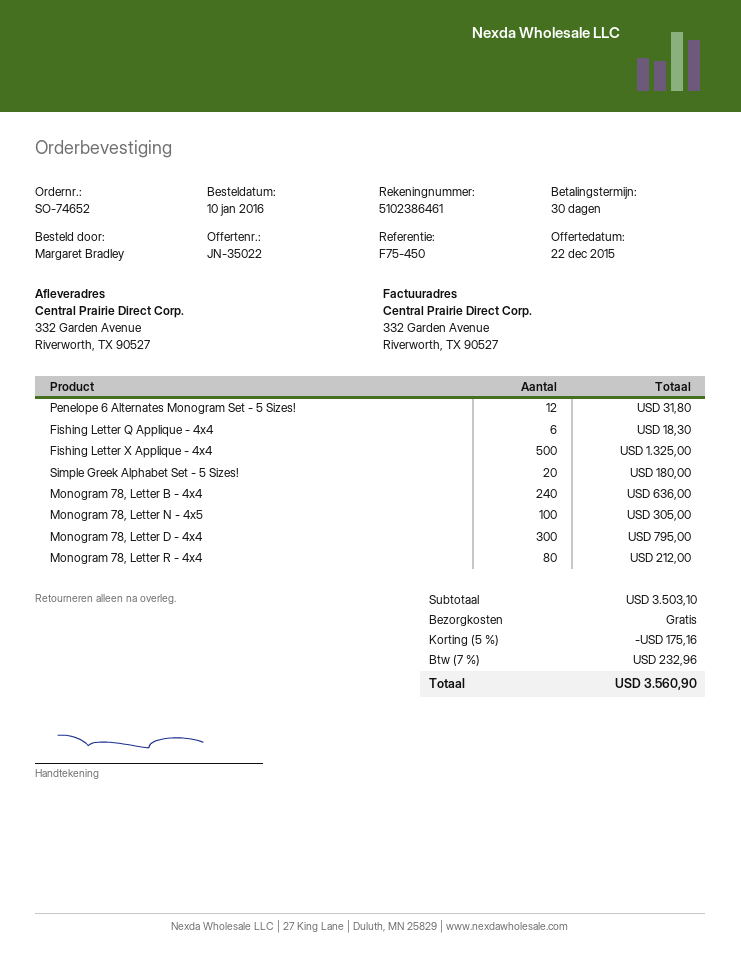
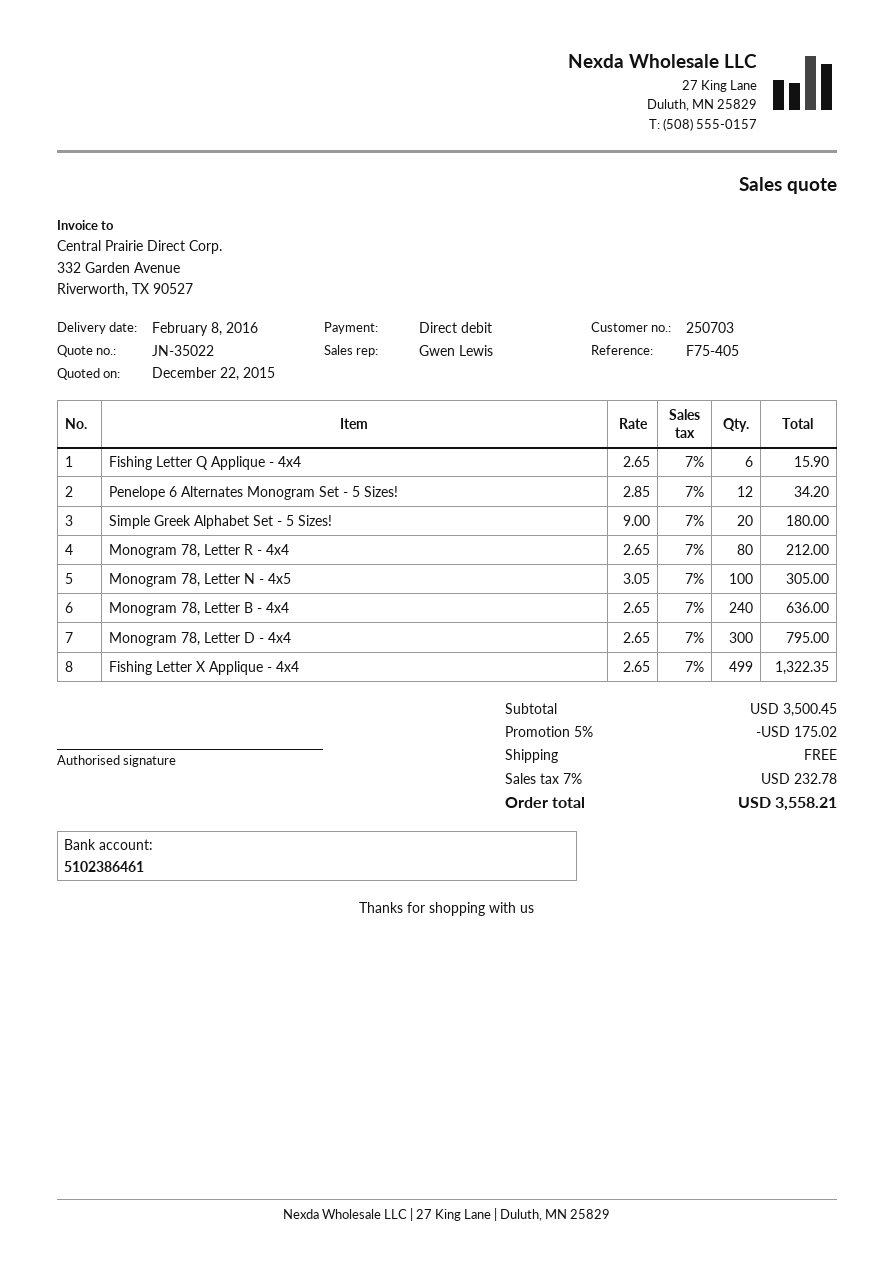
reference: F75-450 -> F75-405
Penelope 6 Alternates Monogram Set - 5 Sizes!: 12 for 31.80 -> 12 for 34.20
Fishing Letter Q Applique - 4x4: 6 for 18.30 -> 6 for 15.90
Fishing Letter X Applique - 4x4: 500 for 1325.00 -> 499 for 1322.35
subtotal: 3503.10 -> 3500.45
discount: 5% = 175.16 -> 5% = 175.02
tax: 7% = 232.96 -> 7% = 232.78
total: 3560.90 -> 3558.21

